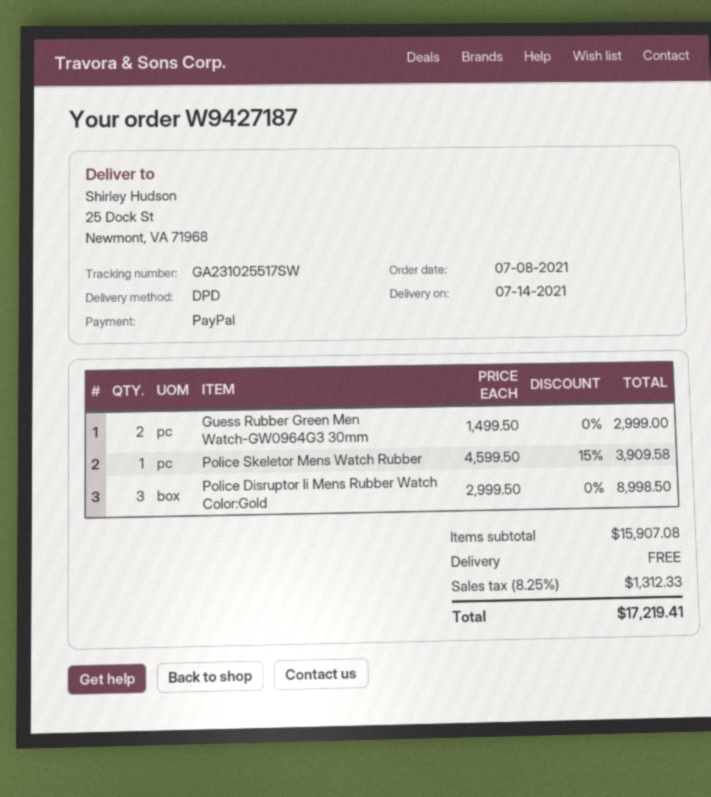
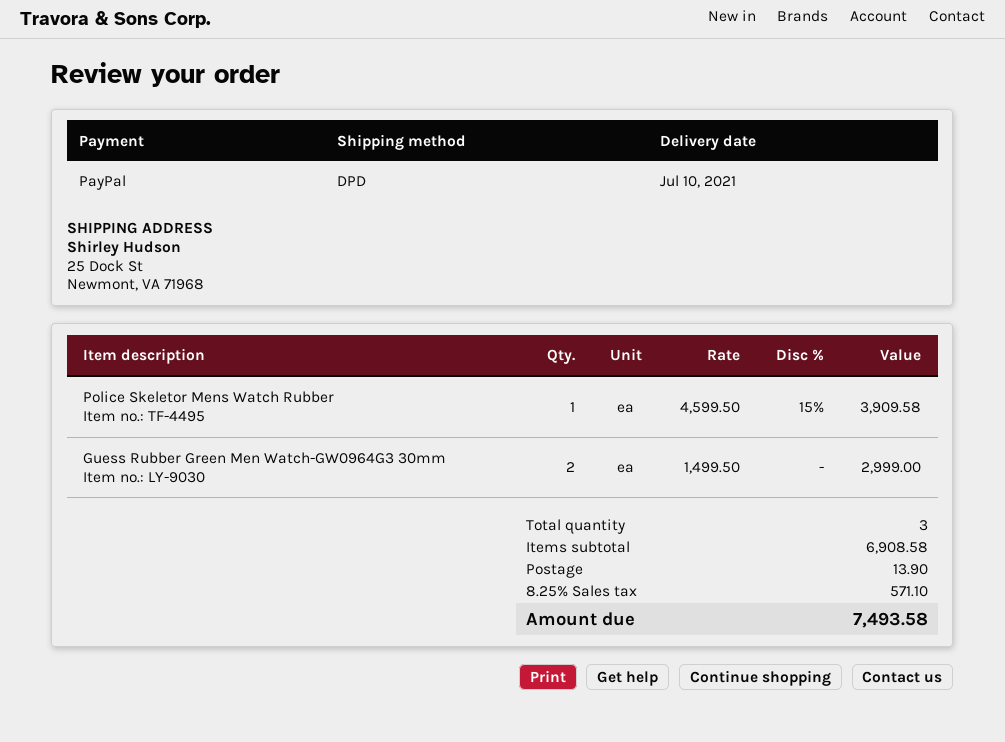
delivery date: 2021-07-14 -> 2021-07-10
Police Disruptor Ii Mens Rubber Watch Color:Gold: 3 x 2999.50 = 8998.50 -> none
subtotal: 15907.08 -> 6908.58
shipping: 0.00 -> 13.90
tax: 8.25% = 1312.33 -> 8.25% = 571.10
total: 17219.41 -> 7493.58

